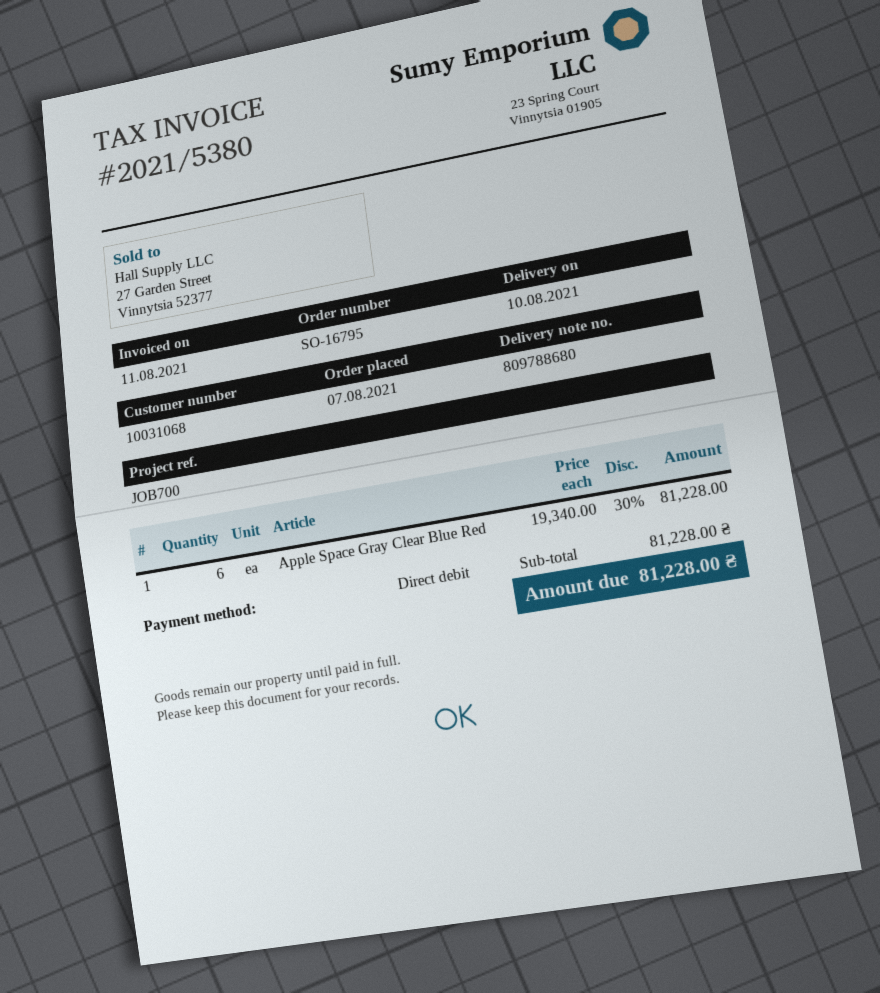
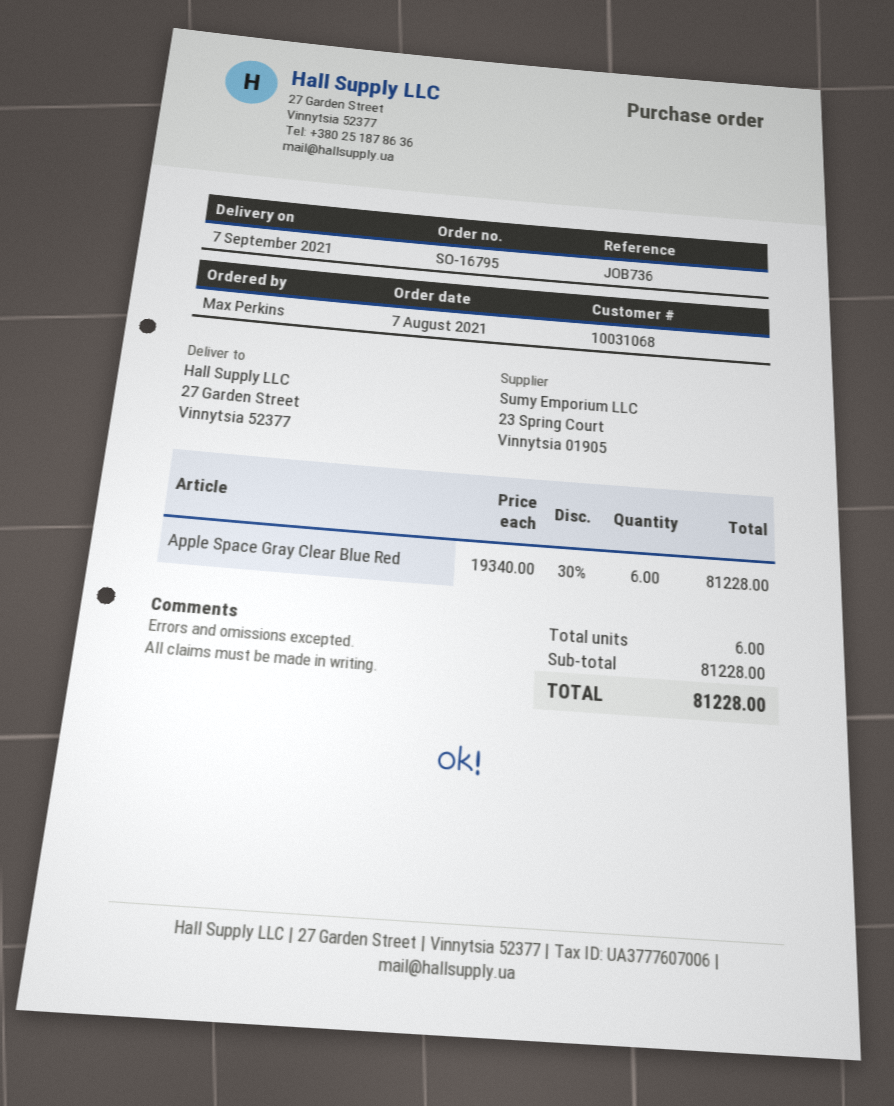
delivery date: 2021-08-10 -> 2021-09-07
reference: JOB700 -> JOB736

